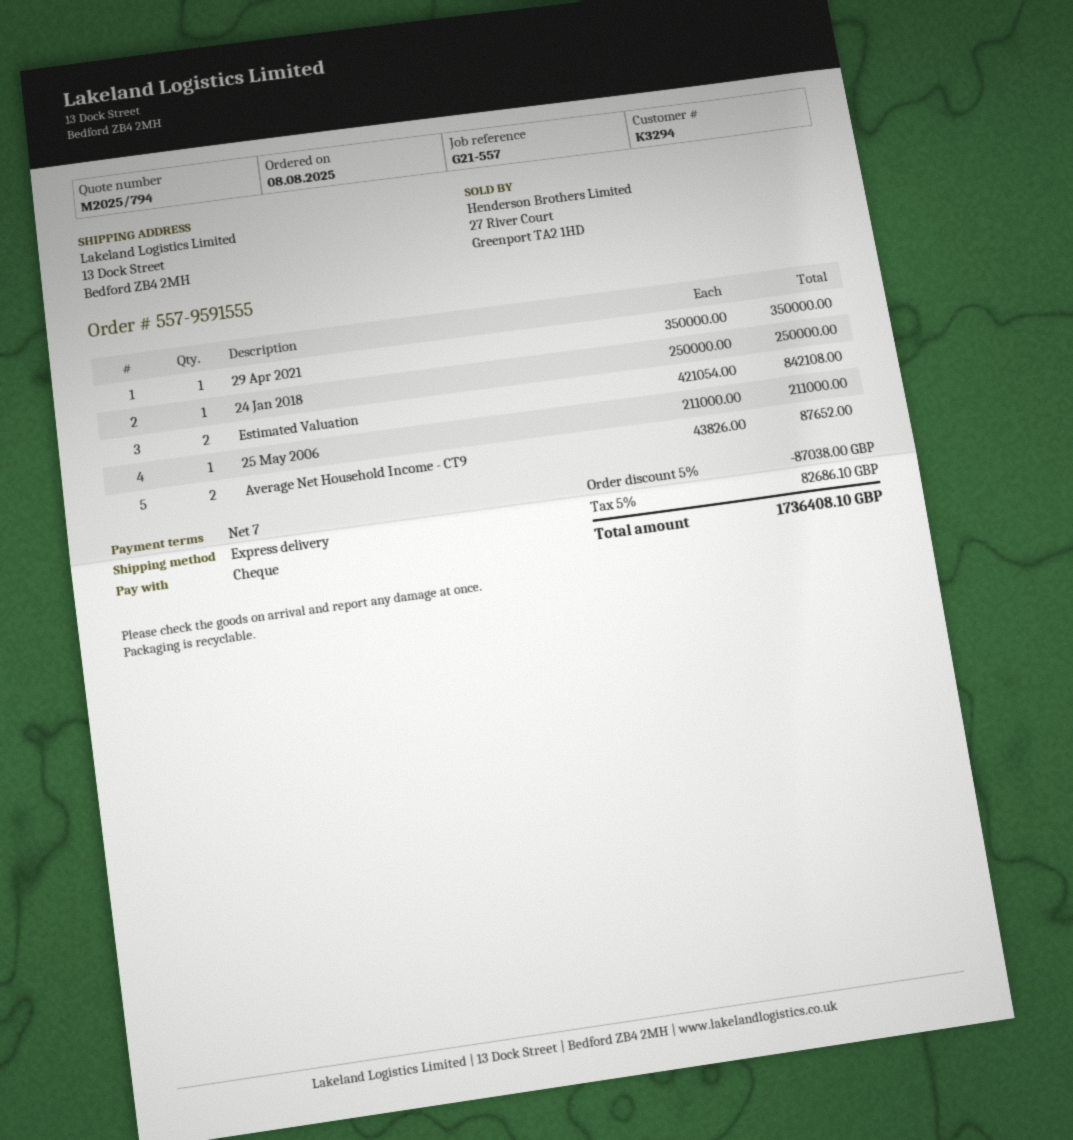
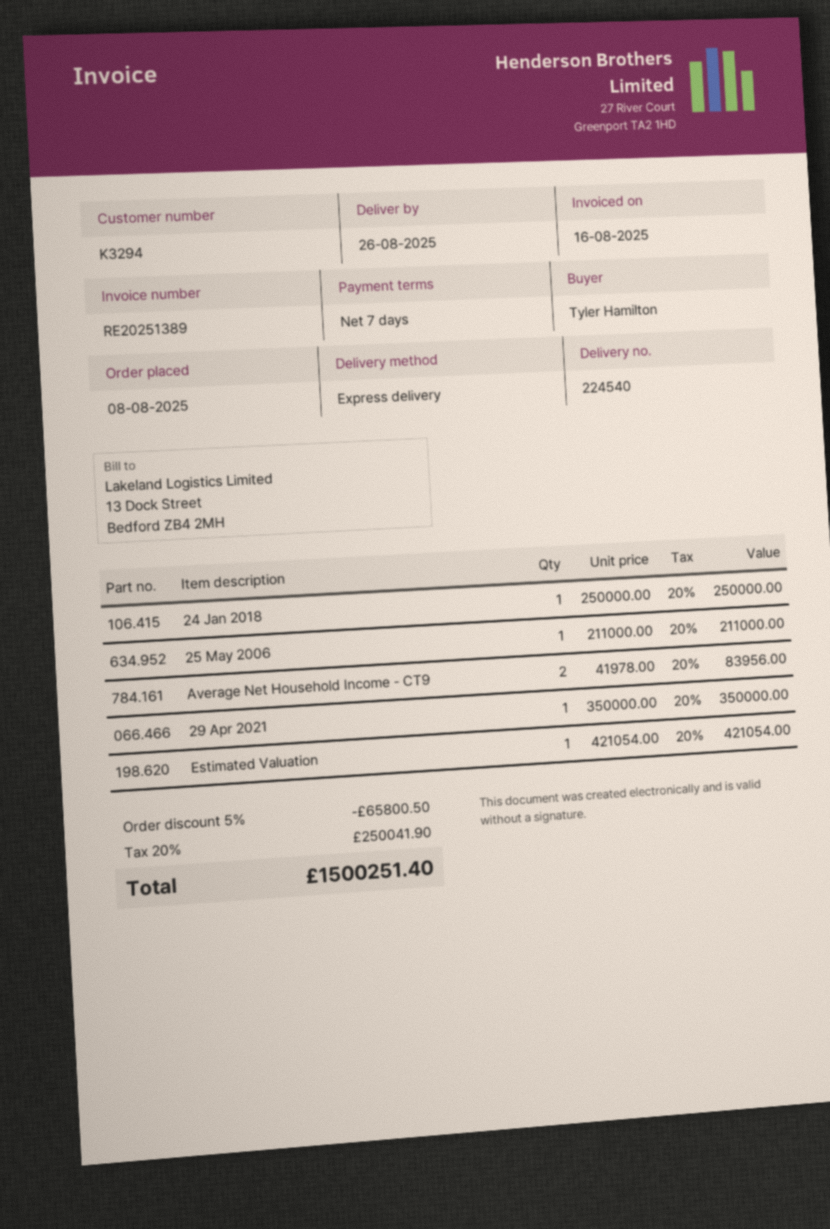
Estimated Valuation: 2 x 421054.00 = 842108.00 -> 1 x 421054.00 = 421054.00
Average Net Household Income - CT9: 2 x 43826.00 = 87652.00 -> 2 x 41978.00 = 83956.00
discount: 5% = 87038.00 -> 5% = 65800.50
tax: 5% = 82686.10 -> 20% = 250041.90
total: 1736408.10 -> 1500251.40

